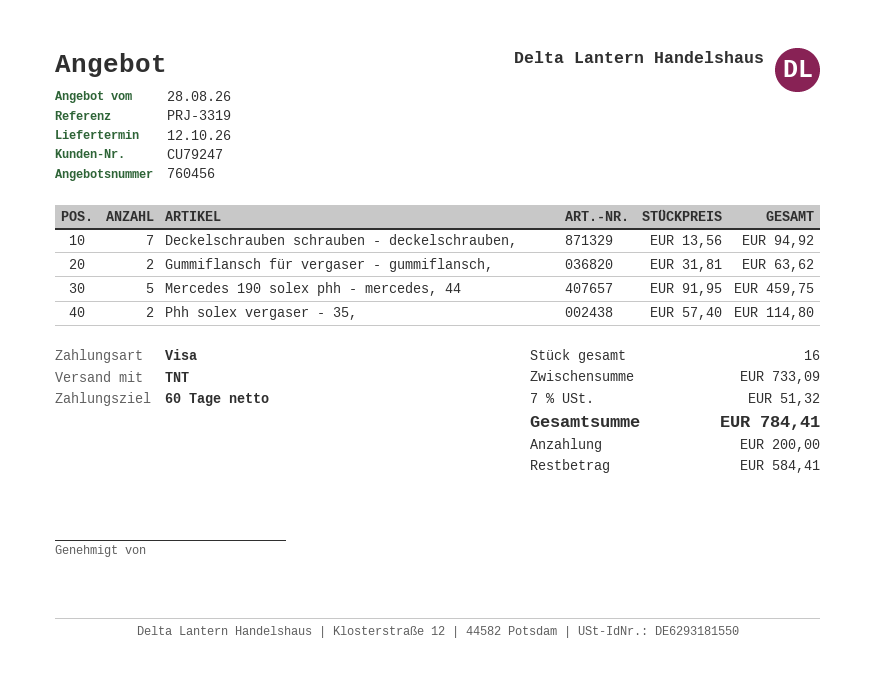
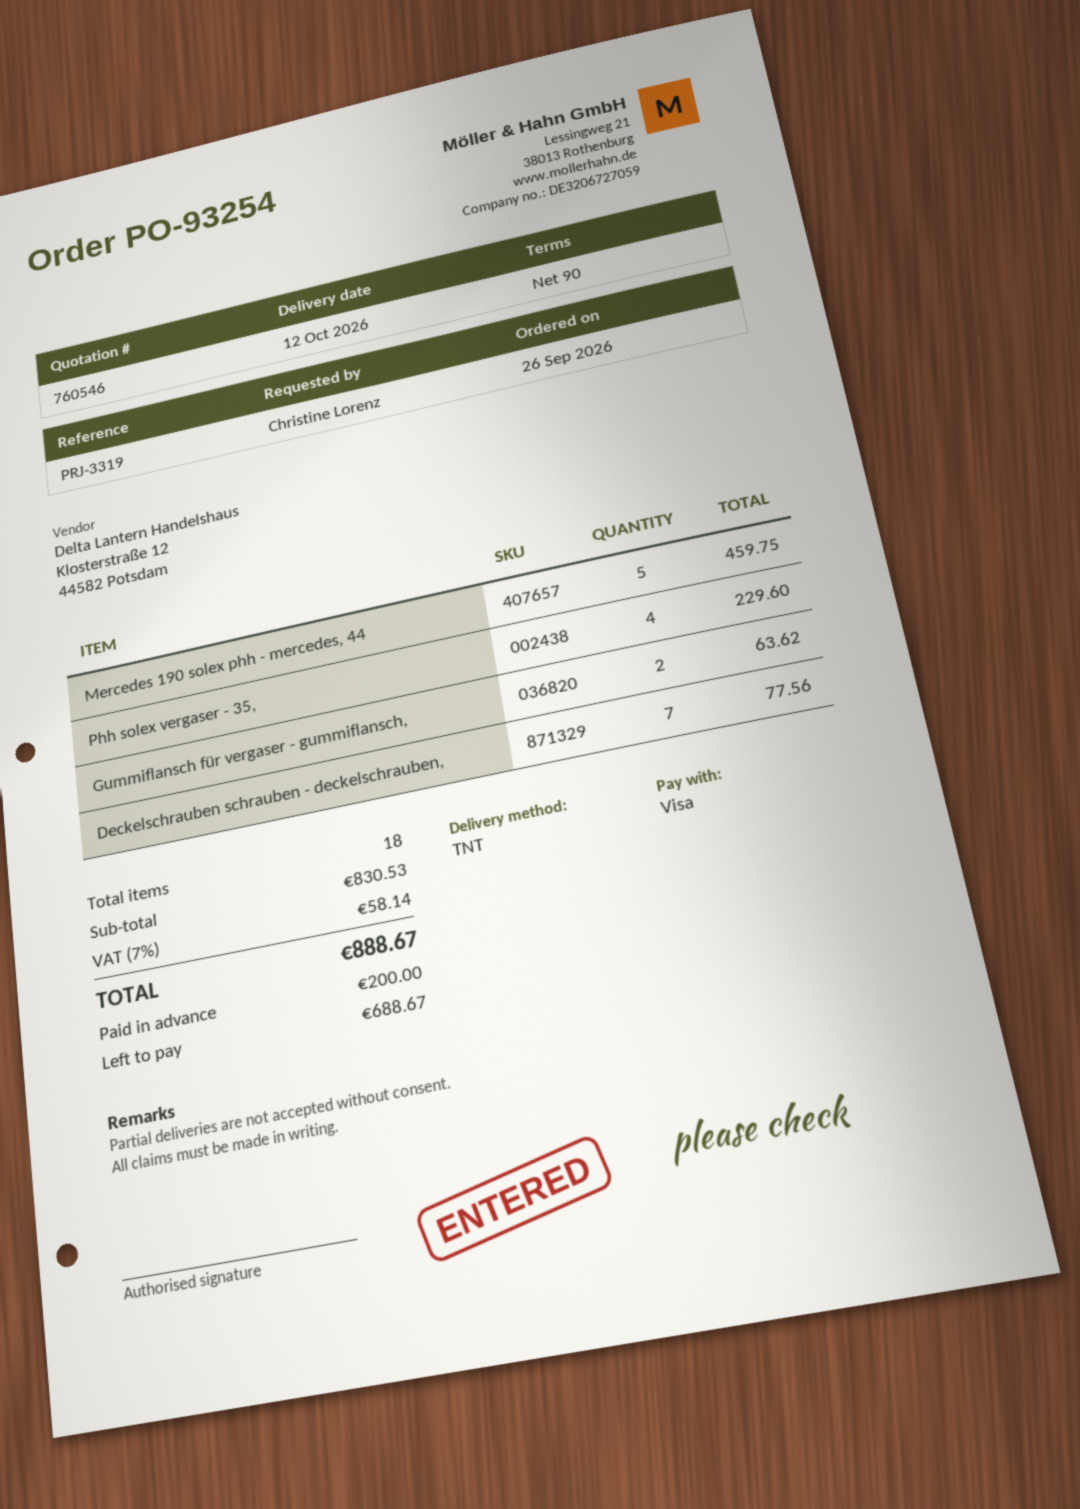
quote number: 760456 -> 760546
payment terms: 60 days -> 90 days
Deckelschrauben schrauben - deckelschrauben,: 7 for 94.92 -> 7 for 77.56
Phh solex vergaser - 35,: 2 for 114.80 -> 4 for 229.60
total quantity: 16 -> 18
subtotal: 733.09 -> 830.53
tax: 7% = 51.32 -> 7% = 58.14
total: 784.41 -> 888.67
balance: 584.41 -> 688.67

